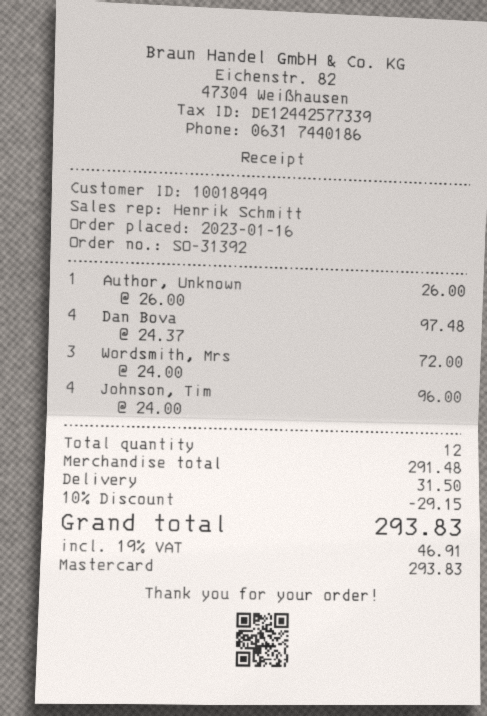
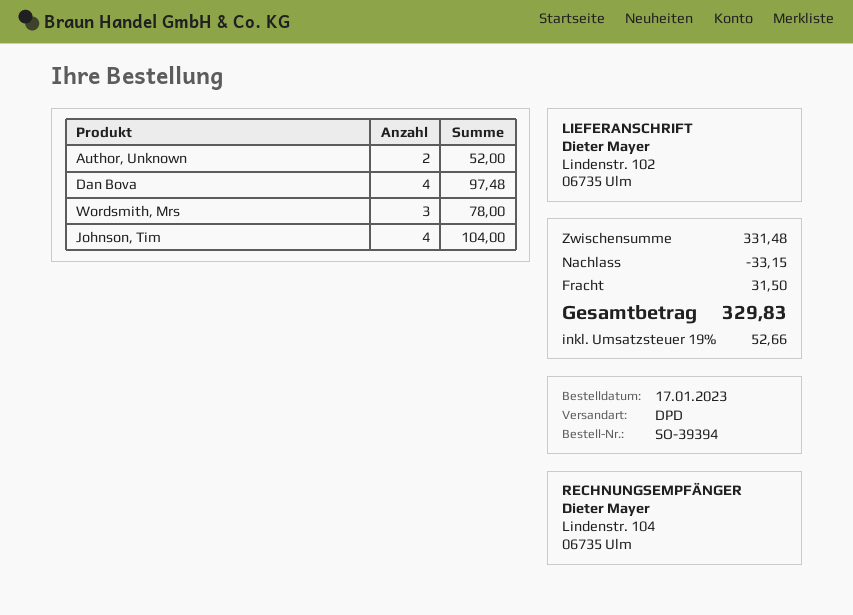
order number: SO-31392 -> SO-39394
order date: 2023-01-16 -> 2023-01-17
Author, Unknown: 1 for 26.00 -> 2 for 52.00
Wordsmith, Mrs: 3 for 72.00 -> 3 for 78.00
Johnson, Tim: 4 for 96.00 -> 4 for 104.00
subtotal: 291.48 -> 331.48
discount: 29.15 -> 33.15
tax: 19% = 46.91 -> 19% = 52.66
total: 293.83 -> 329.83

